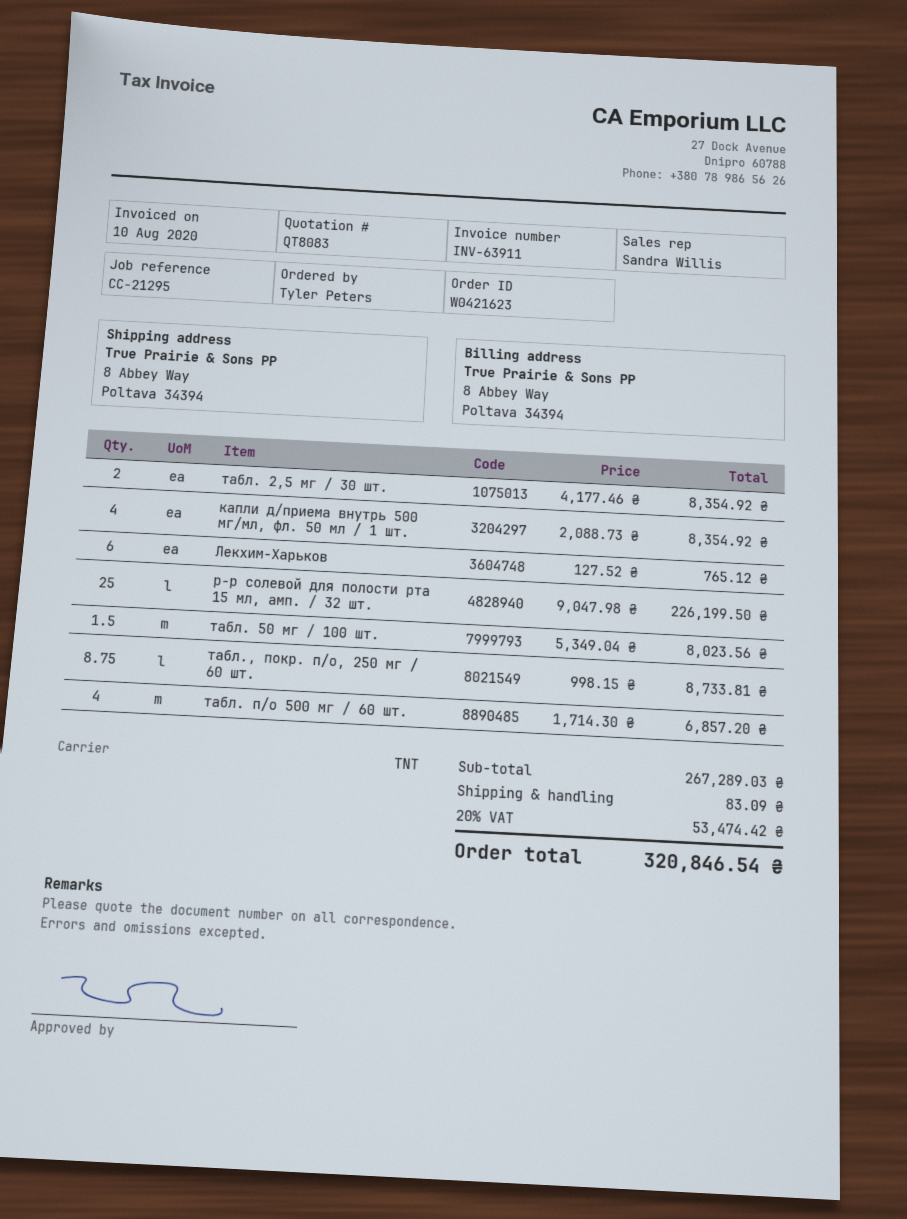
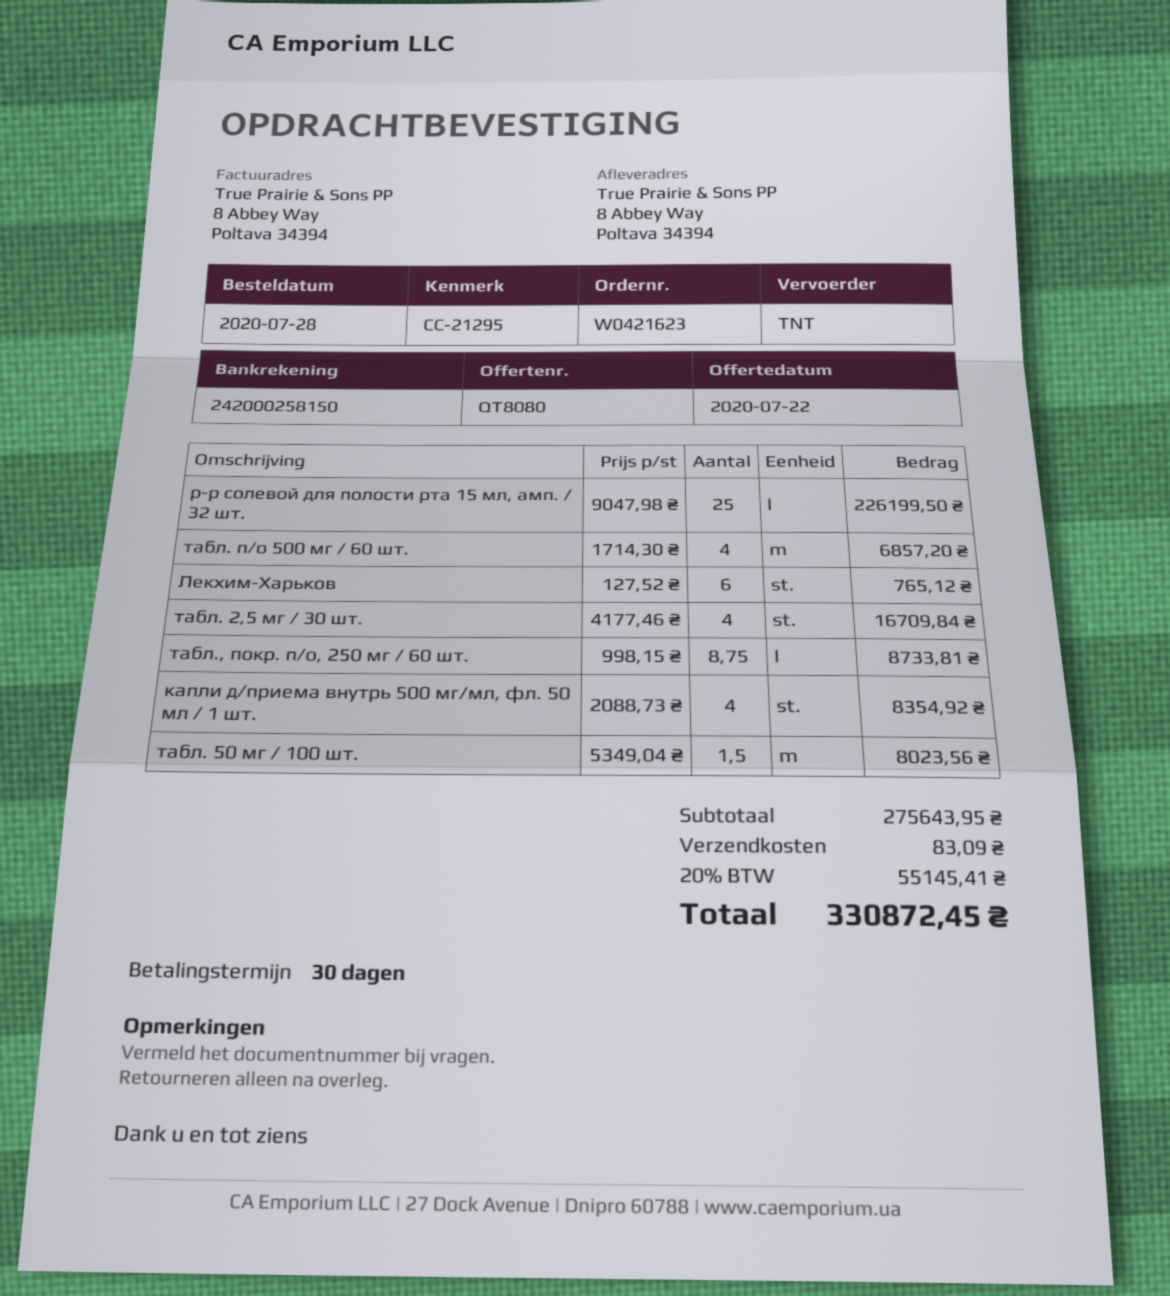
quote number: QT8083 -> QT8080
табл. 2,5 мг / 30 шт.: 2 x 4177.46 = 8354.92 -> 4 x 4177.46 = 16709.84
subtotal: 267289.03 -> 275643.95
tax: 20% = 53474.42 -> 20% = 55145.41
total: 320846.54 -> 330872.45

